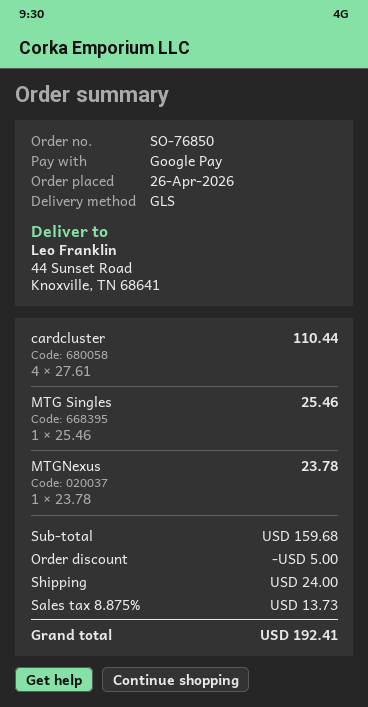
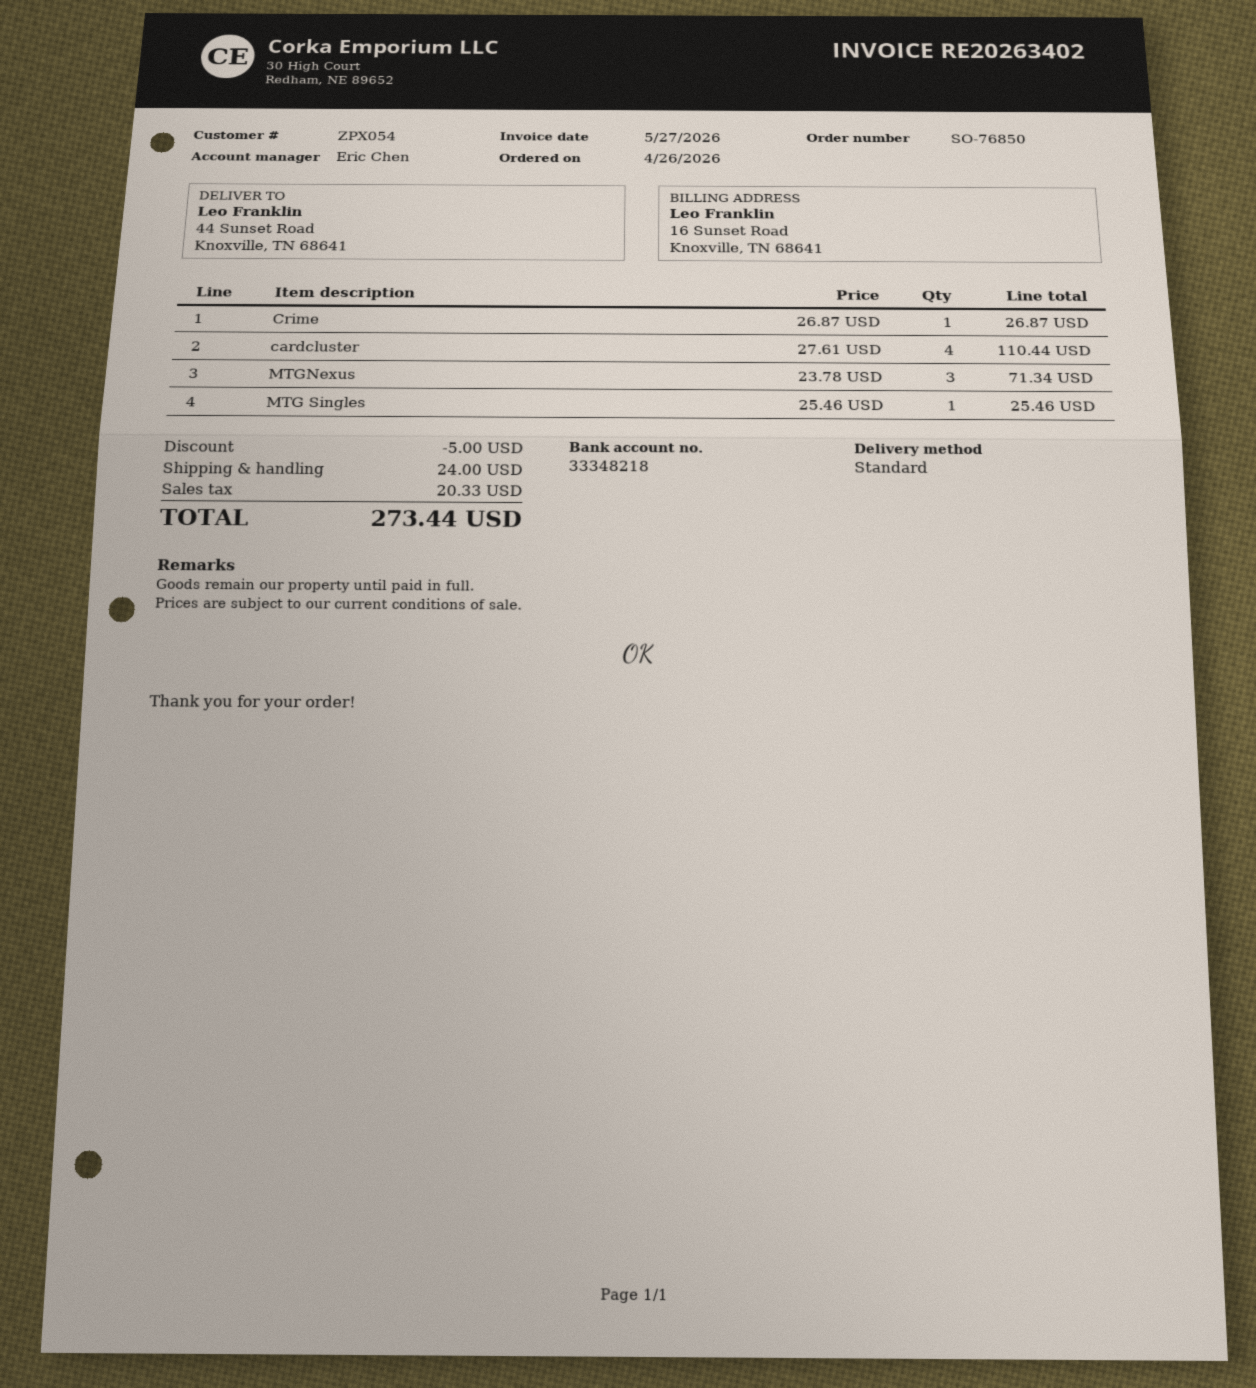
shipping method: GLS -> standard
MTGNexus: 1 x 23.78 = 23.78 -> 3 x 23.78 = 71.34
Crime: none -> 1 x 26.87 = 26.87
tax: 13.73 -> 20.33
total: 192.41 -> 273.44

